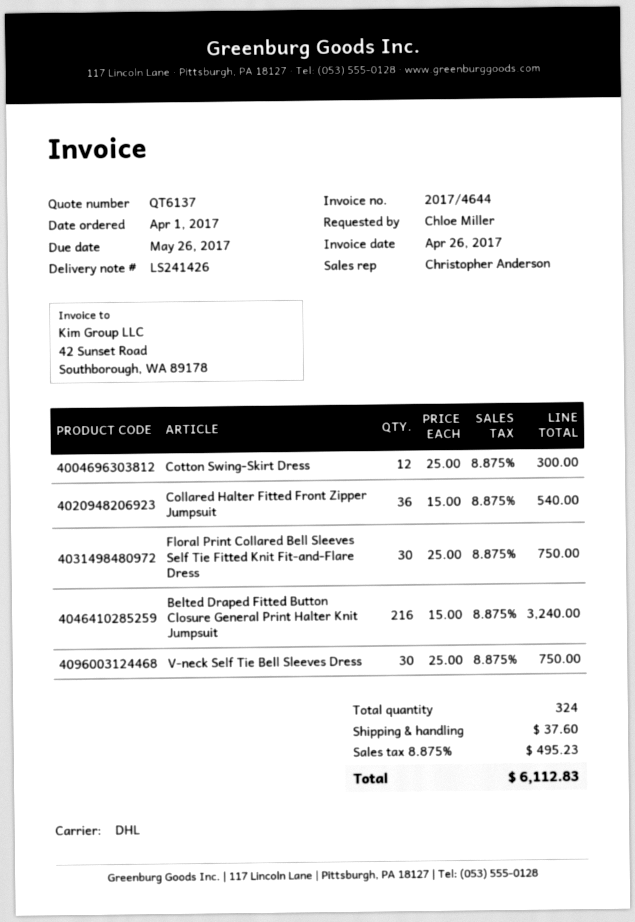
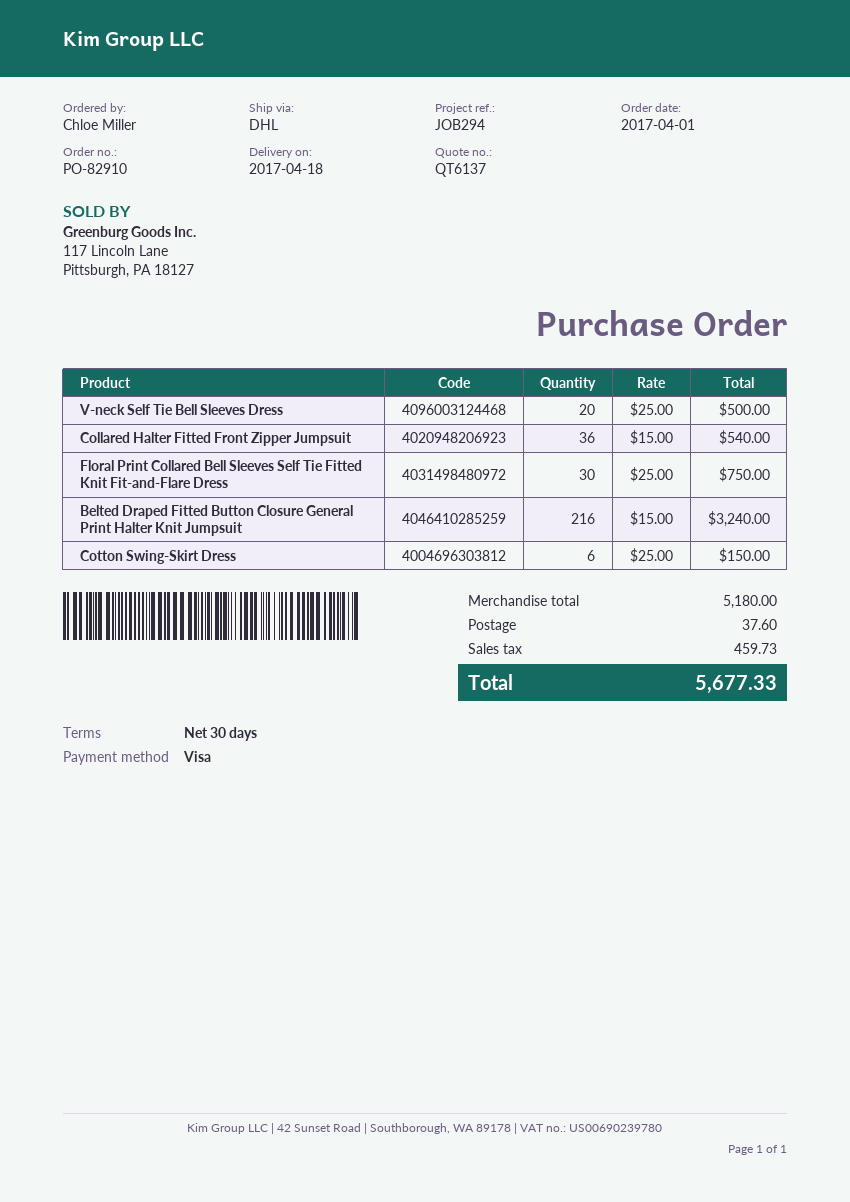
Cotton Swing-Skirt Dress: 12 x 25.00 = 300.00 -> 6 x 25.00 = 150.00
V-neck Self Tie Bell Sleeves Dress: 30 x 25.00 = 750.00 -> 20 x 25.00 = 500.00
tax: 495.23 -> 459.73
total: 6112.83 -> 5677.33

